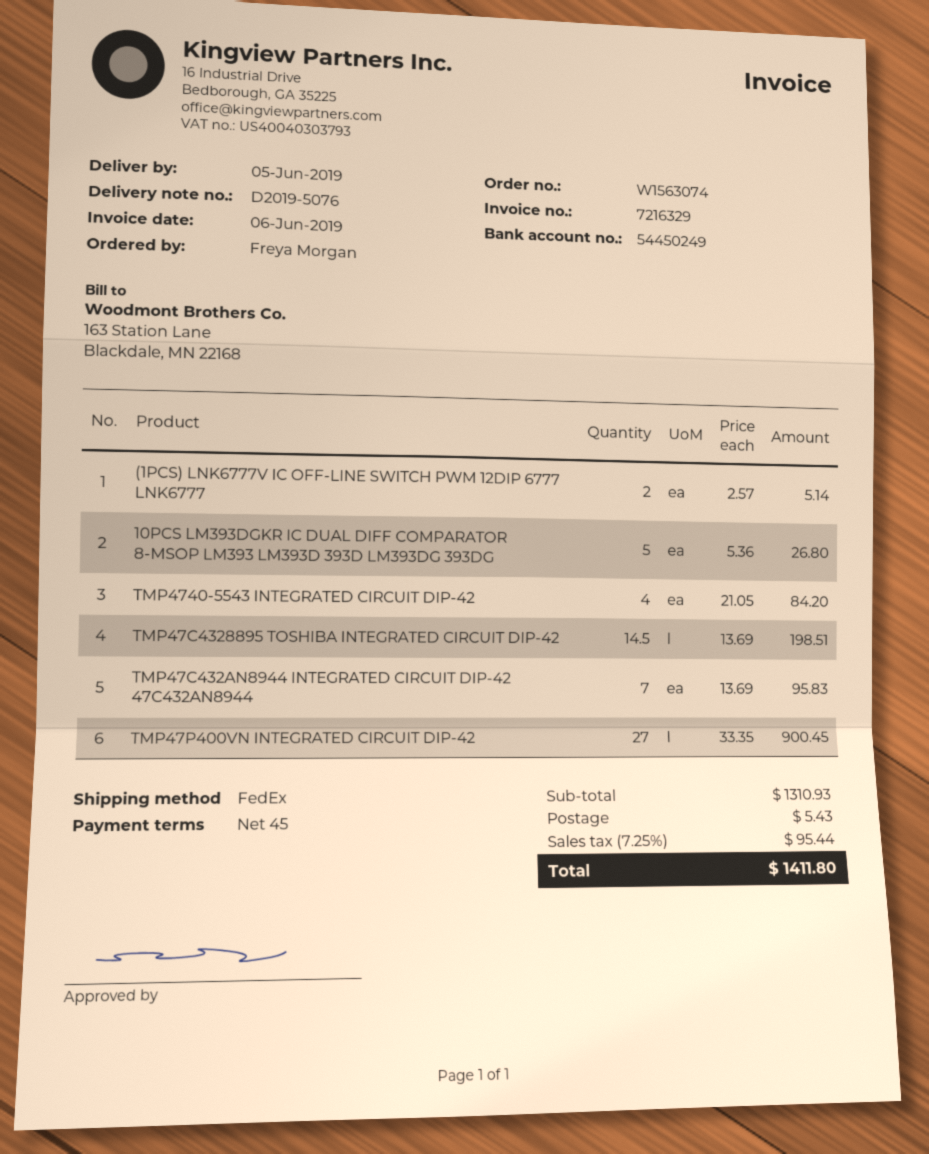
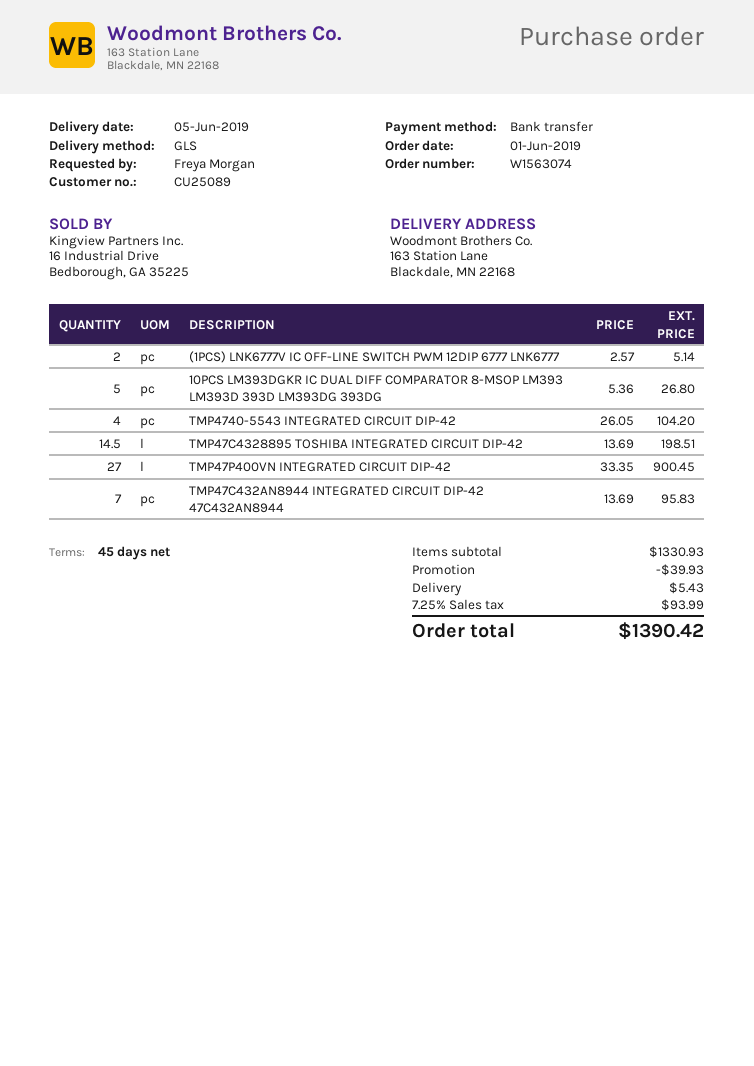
shipping method: FedEx -> GLS
TMP4740-5543 INTEGRATED CIRCUIT DIP-42: 4 x 21.05 = 84.20 -> 4 x 26.05 = 104.20
subtotal: 1310.93 -> 1330.93
discount: none -> 39.93
tax: 7.25% = 95.44 -> 7.25% = 93.99
total: 1411.80 -> 1390.42

